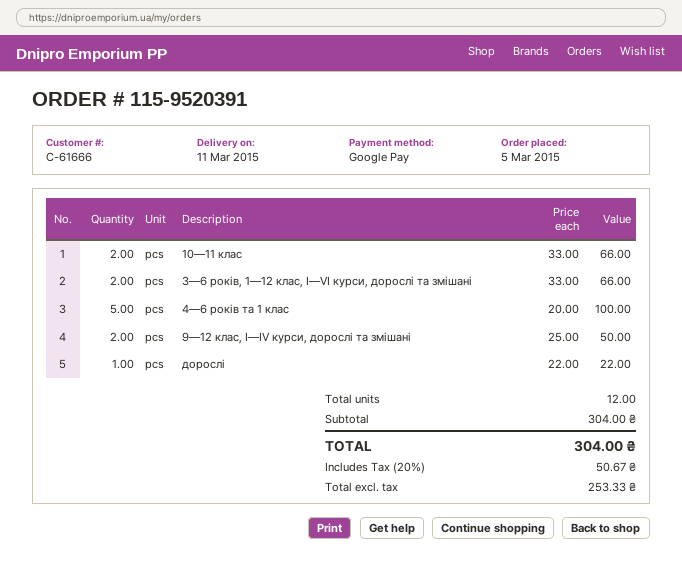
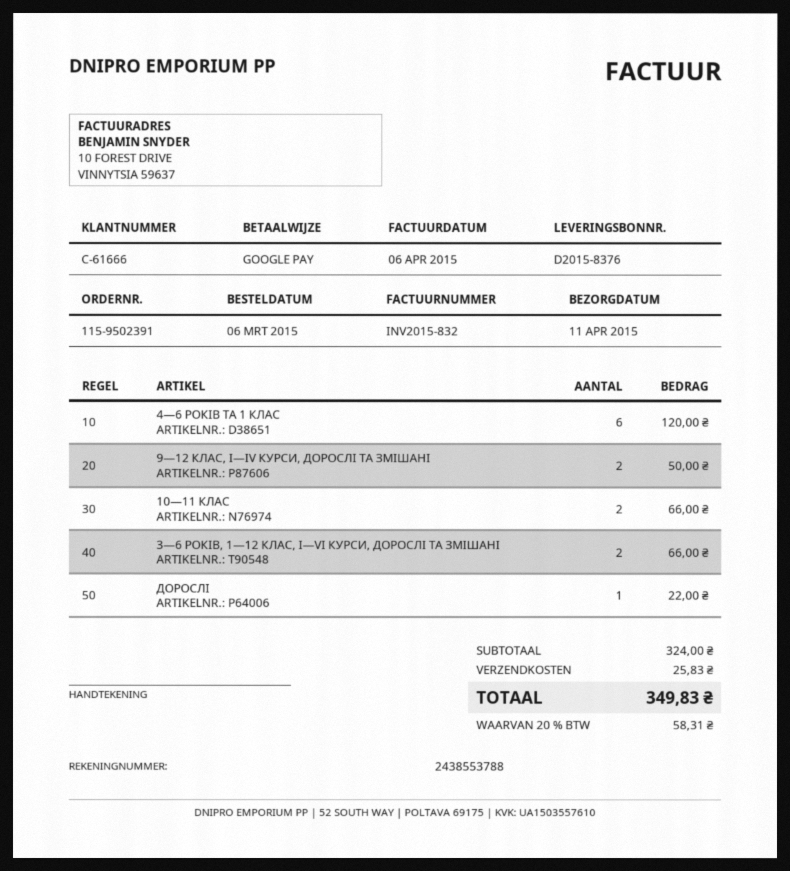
order number: 115-9520391 -> 115-9502391
order date: 2015-03-05 -> 2015-03-06
delivery date: 2015-03-11 -> 2015-04-11
4—6 років та 1 клас: 5 for 100.00 -> 6 for 120.00
subtotal: 304.00 -> 324.00
shipping: none -> 25.83
tax: 20% = 50.67 -> 20% = 58.31
total: 304.00 -> 349.83

